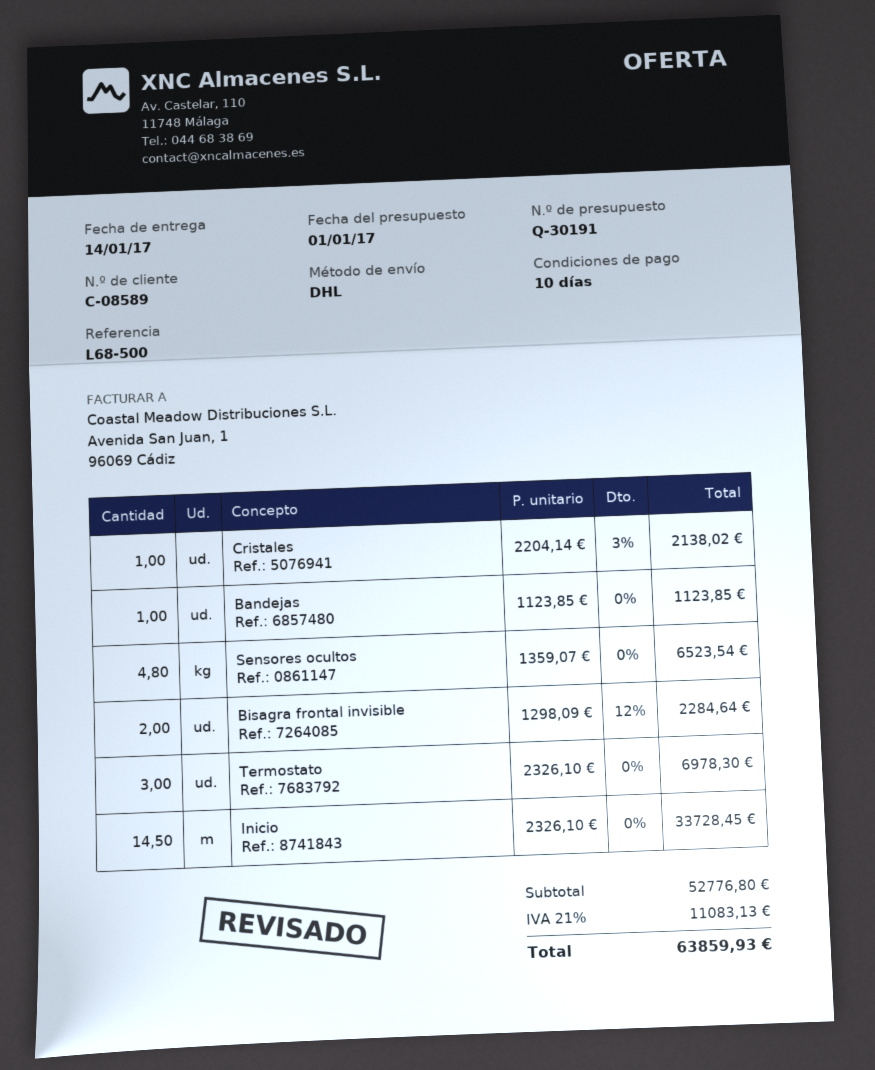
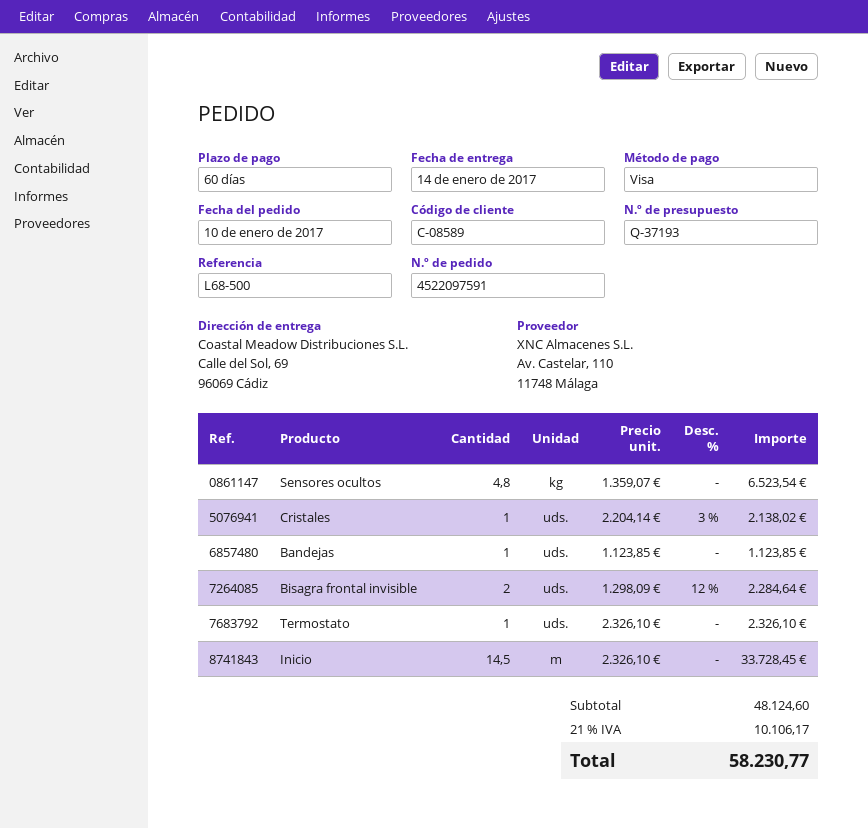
quote number: Q-30191 -> Q-37193
payment terms: 10 days -> 60 days
Termostato: 3 x 2326.10 = 6978.30 -> 1 x 2326.10 = 2326.10
subtotal: 52776.80 -> 48124.60
tax: 21% = 11083.13 -> 21% = 10106.17
total: 63859.93 -> 58230.77

